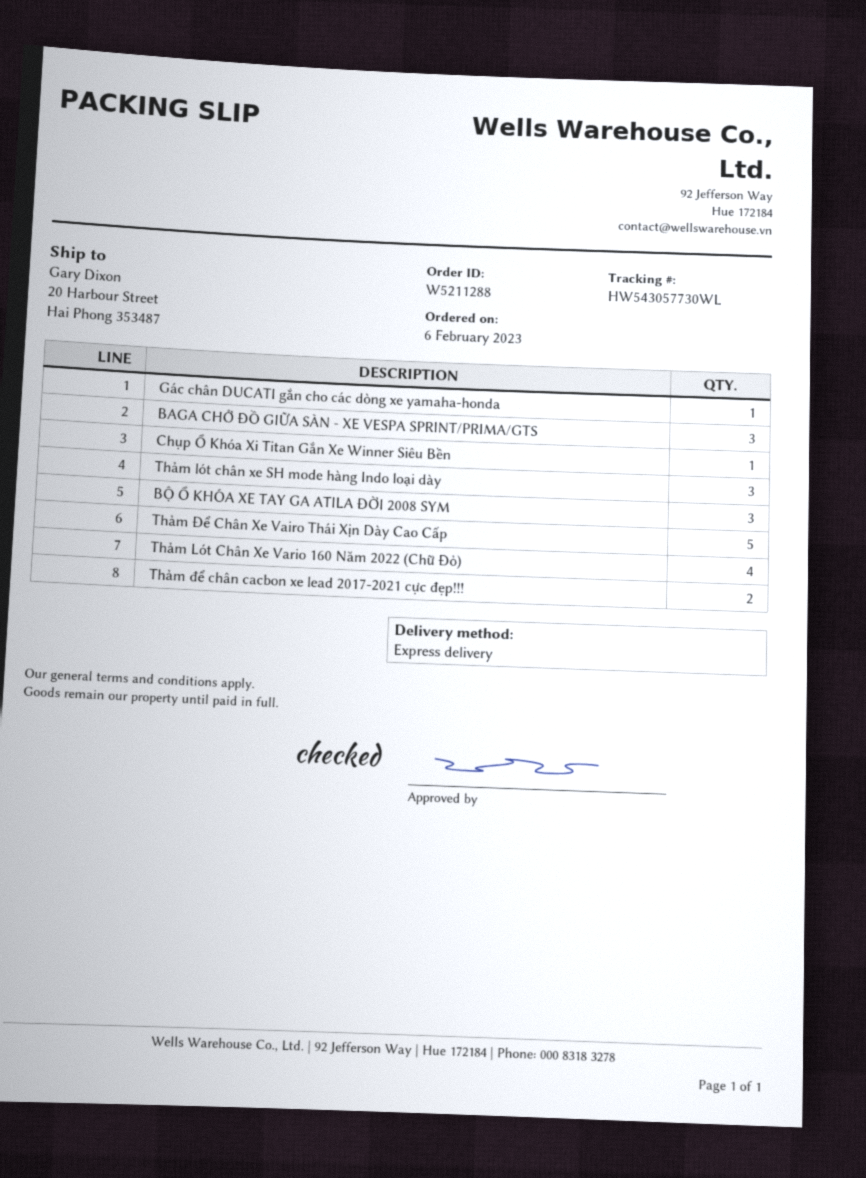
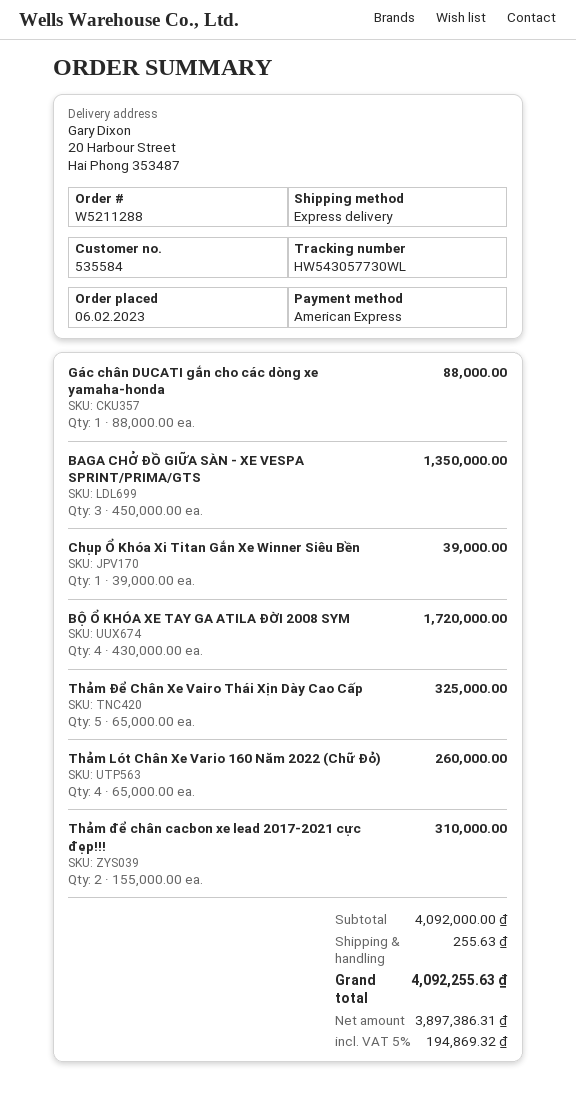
Thảm lót chân xe SH mode hàng Indo loại dày: 3 -> none
BỘ Ổ KHÓA XE TAY GA ATILA ĐỜI 2008 SYM: 3 -> 4

